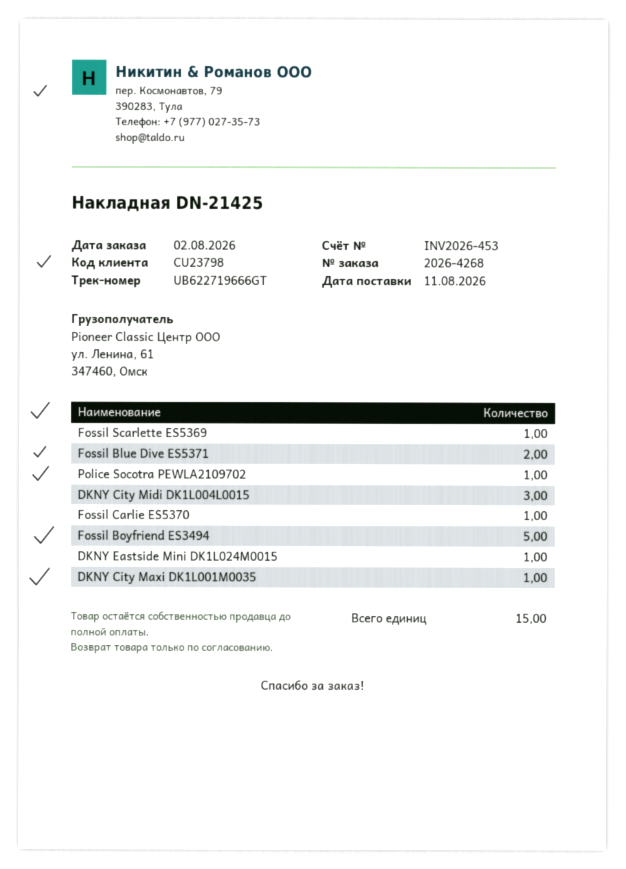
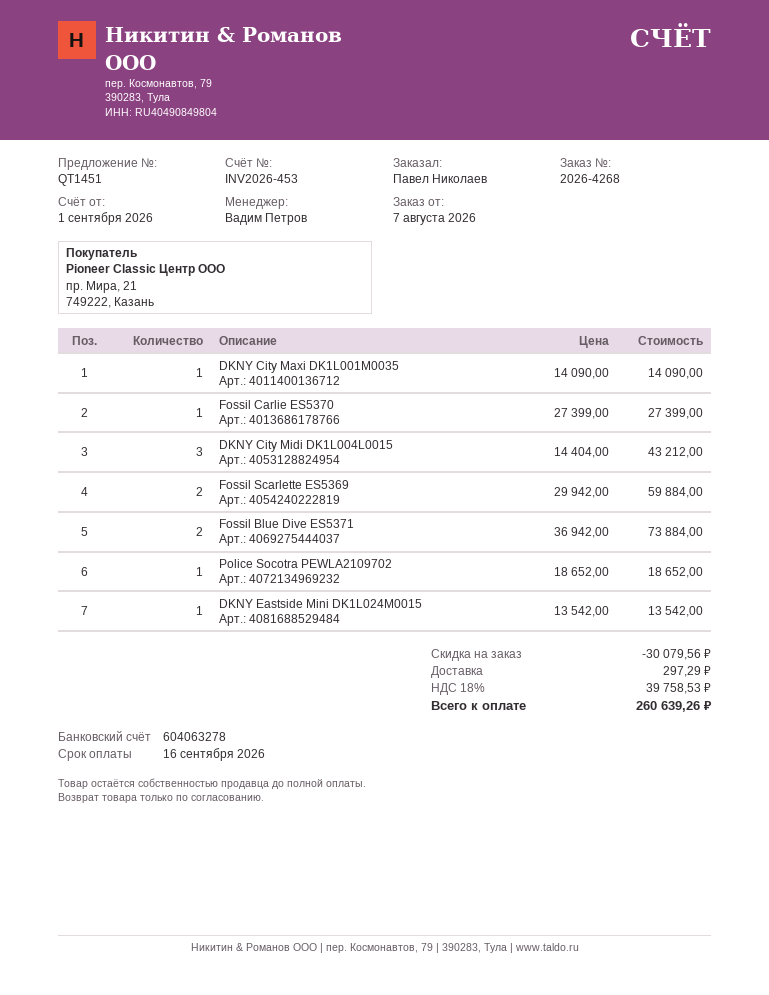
order date: 2026-08-02 -> 2026-08-07
Fossil Scarlette ES5369: 1 -> 2
Fossil Boyfriend ES3494: 5 -> none

